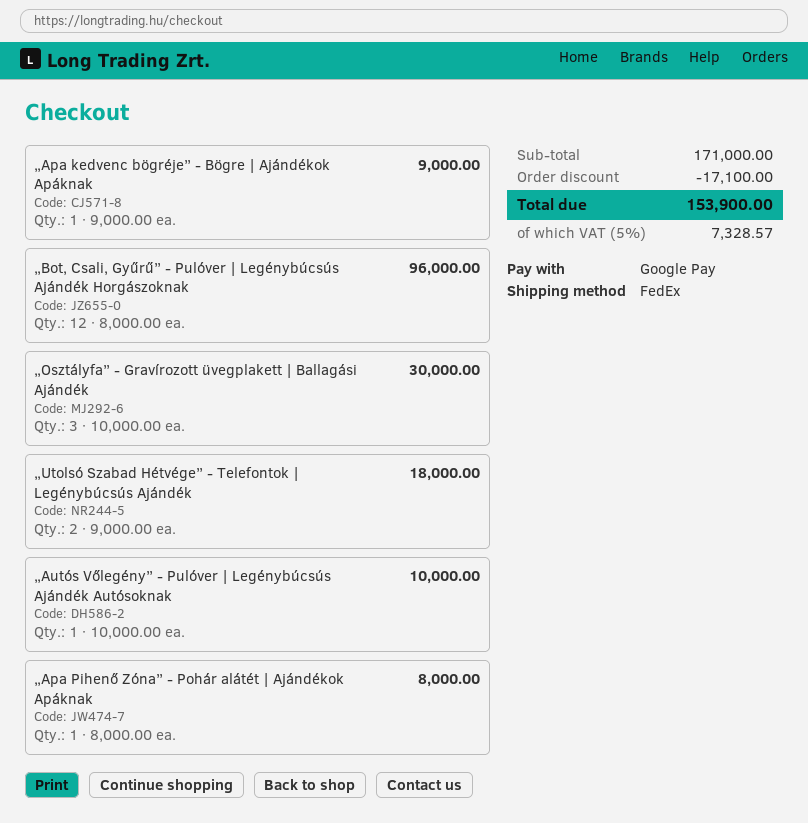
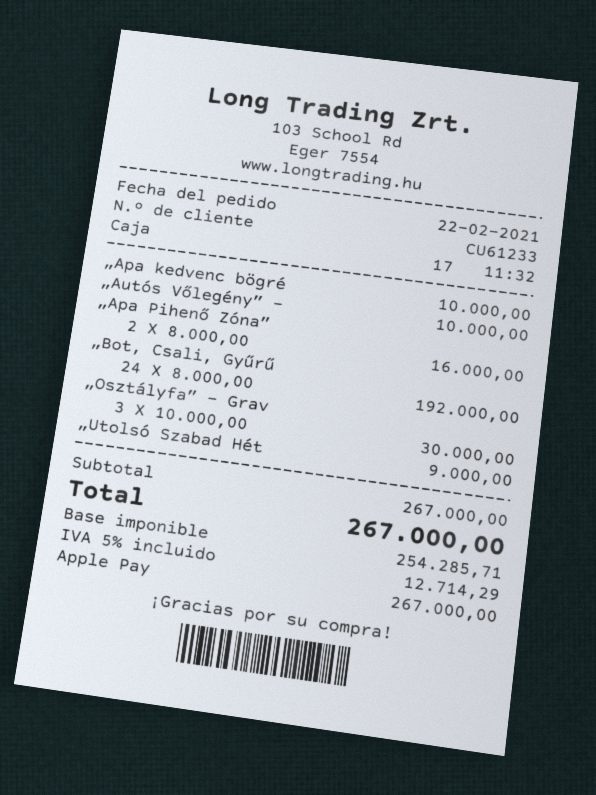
payment method: Google Pay -> Apple Pay
„Apa kedvenc bögréje” - Bögre | Ajándékok Apáknak: 1 x 9000.00 = 9000.00 -> 1 x 10000.00 = 10000.00
„Bot, Csali, Gyűrű” - Pulóver | Legénybúcsús Ajándék Horgászoknak: 12 x 8000.00 = 96000.00 -> 24 x 8000.00 = 192000.00
„Utolsó Szabad Hétvége” - Telefontok | Legénybúcsús Ajándék: 2 x 9000.00 = 18000.00 -> 1 x 9000.00 = 9000.00
„Apa Pihenő Zóna” - Pohár alátét | Ajándékok Apáknak: 1 x 8000.00 = 8000.00 -> 2 x 8000.00 = 16000.00
subtotal: 171000.00 -> 267000.00
discount: 17100.00 -> none
tax: 5% = 7328.57 -> 5% = 12714.29
total: 153900.00 -> 267000.00

